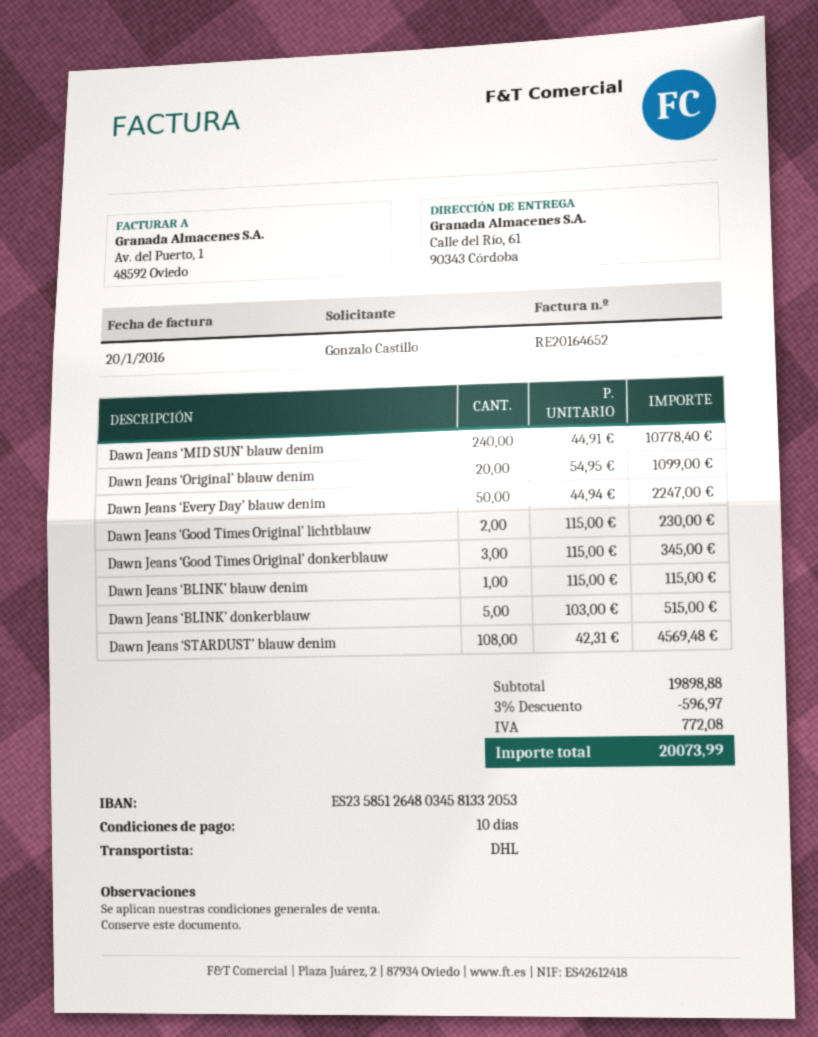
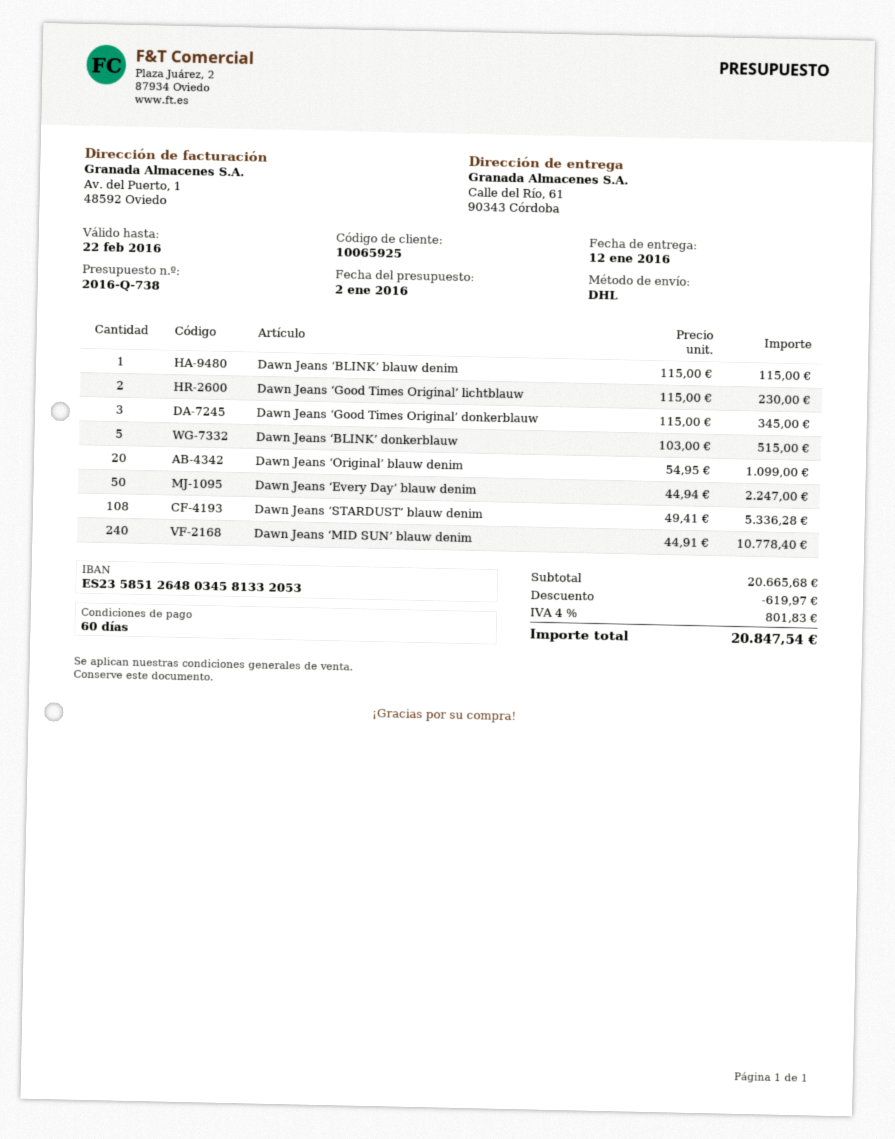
payment terms: 10 days -> 60 days
Dawn Jeans ‘STARDUST’ blauw denim: 108 x 42.31 = 4569.48 -> 108 x 49.41 = 5336.28
subtotal: 19898.88 -> 20665.68
discount: 596.97 -> 619.97
tax: 772.08 -> 801.83
total: 20073.99 -> 20847.54

